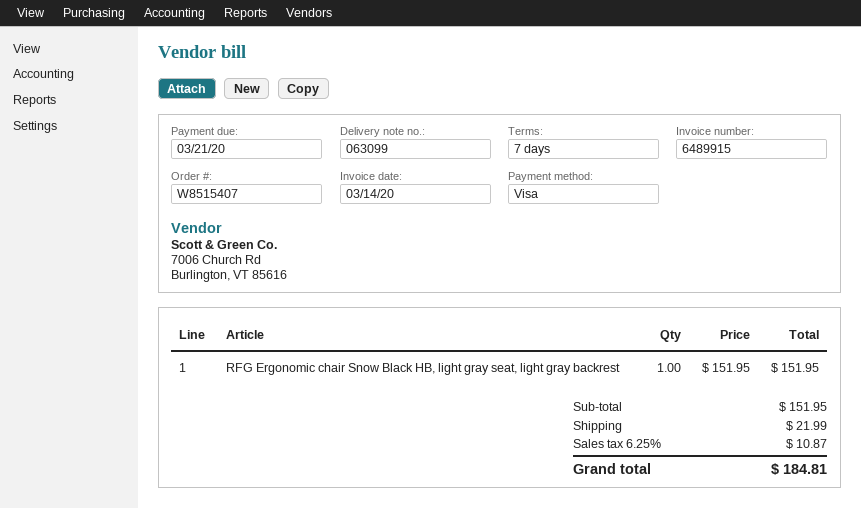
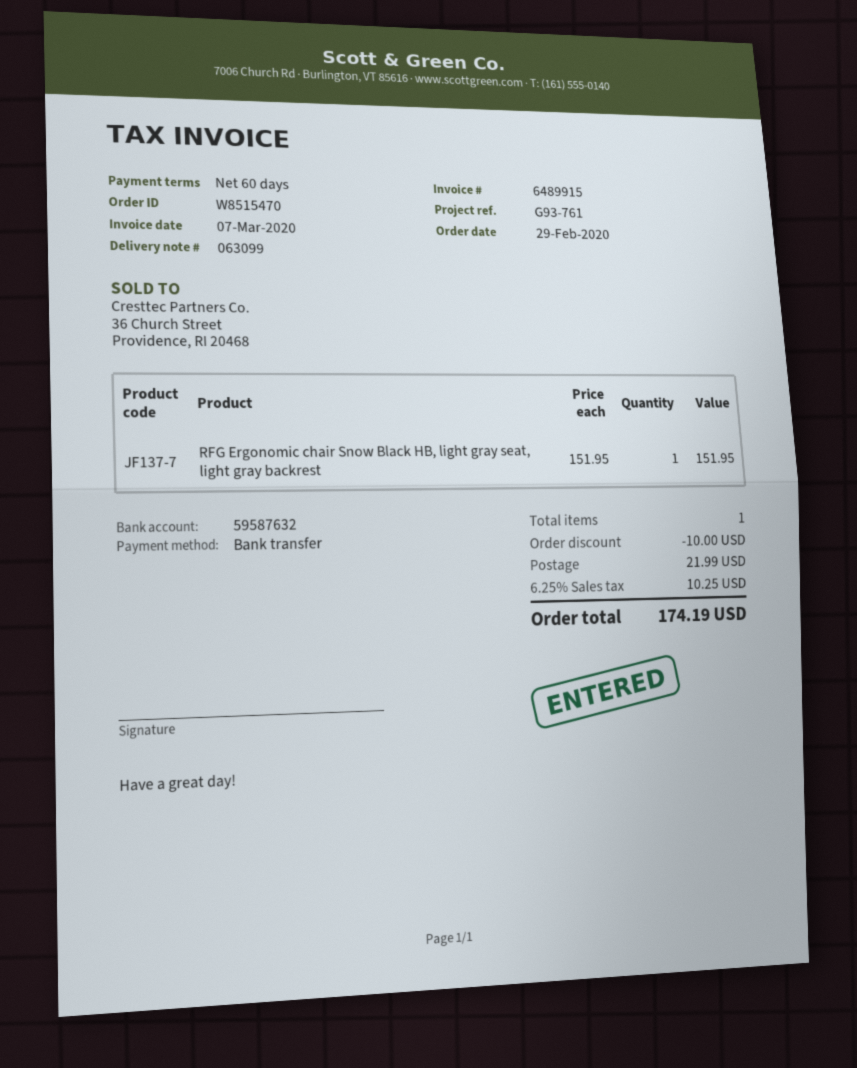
order number: W8515407 -> W8515470
invoice date: 2020-03-14 -> 2020-03-07
payment terms: 7 days -> 60 days
payment method: Visa -> bank transfer
discount: none -> 10.00
tax: 6.25% = 10.87 -> 6.25% = 10.25
total: 184.81 -> 174.19

